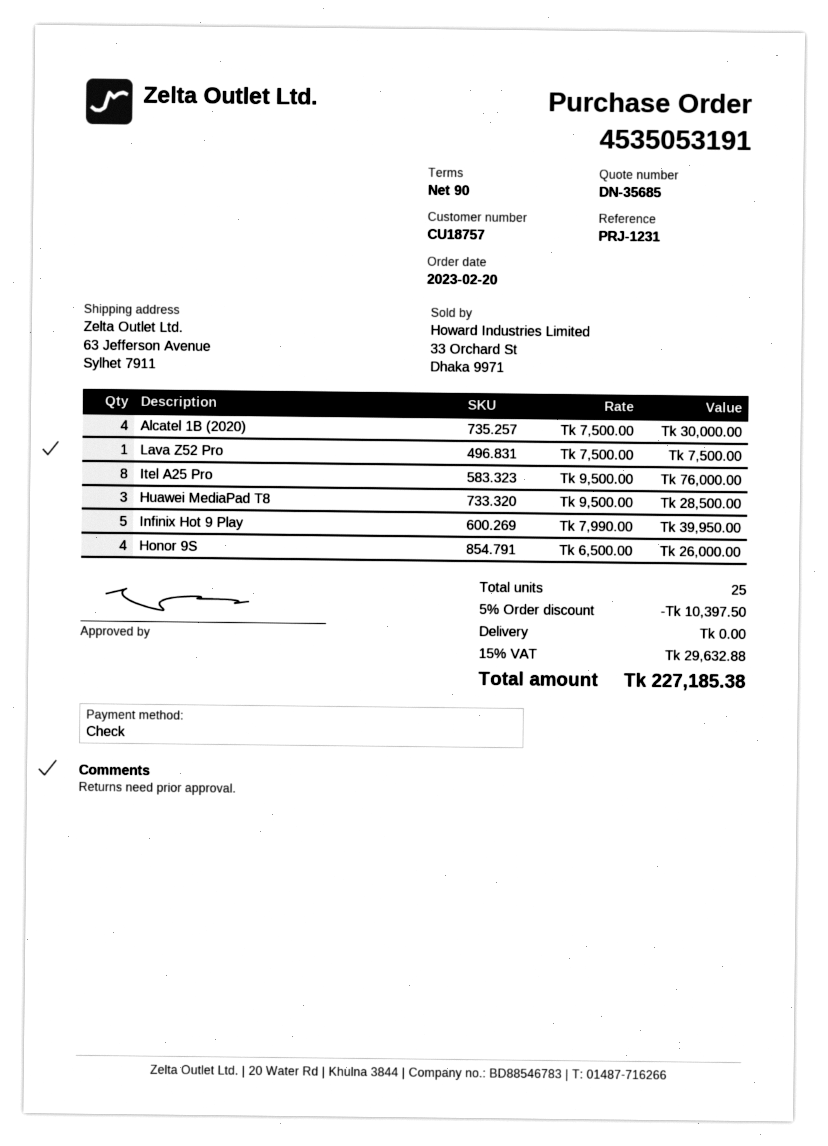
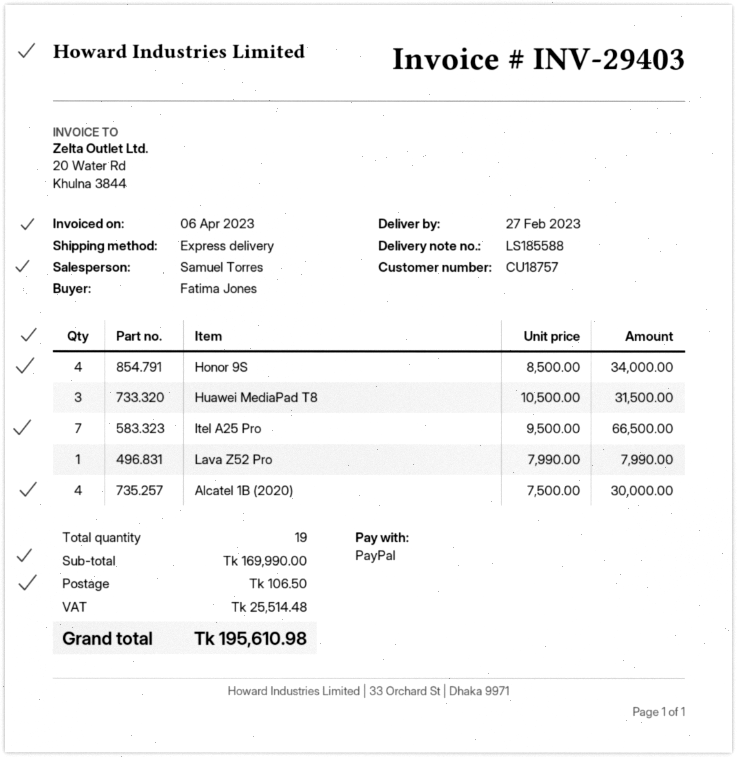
payment method: cheque -> PayPal
Lava Z52 Pro: 1 x 7500.00 = 7500.00 -> 1 x 7990.00 = 7990.00
Itel A25 Pro: 8 x 9500.00 = 76000.00 -> 7 x 9500.00 = 66500.00
Huawei MediaPad T8: 3 x 9500.00 = 28500.00 -> 3 x 10500.00 = 31500.00
Infinix Hot 9 Play: 5 x 7990.00 = 39950.00 -> none
Honor 9S: 4 x 6500.00 = 26000.00 -> 4 x 8500.00 = 34000.00
total quantity: 25 -> 19
discount: 5% = 10397.50 -> none
shipping: 0.00 -> 106.50
tax: 29632.88 -> 25514.48
total: 227185.38 -> 195610.98

